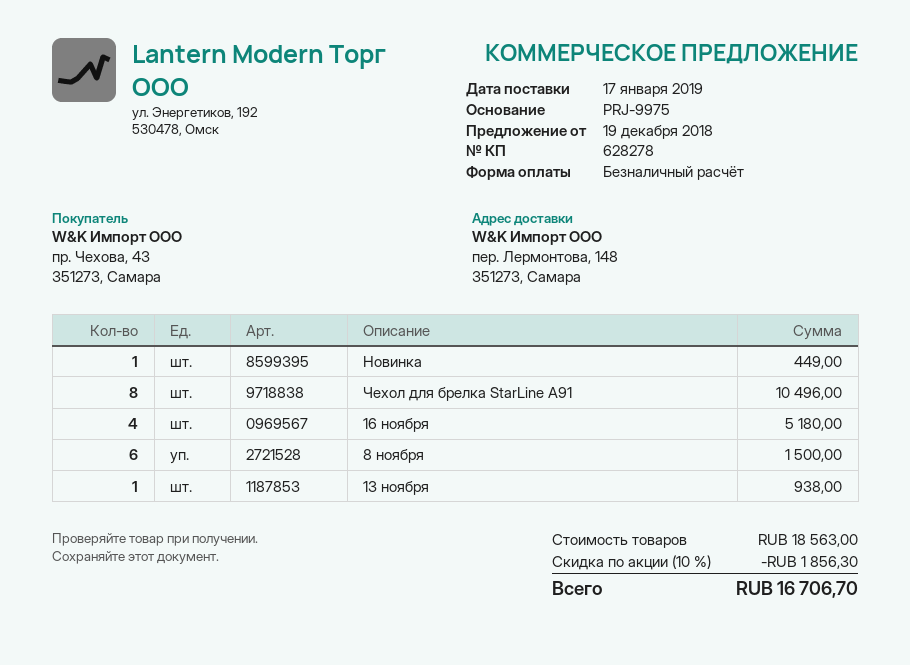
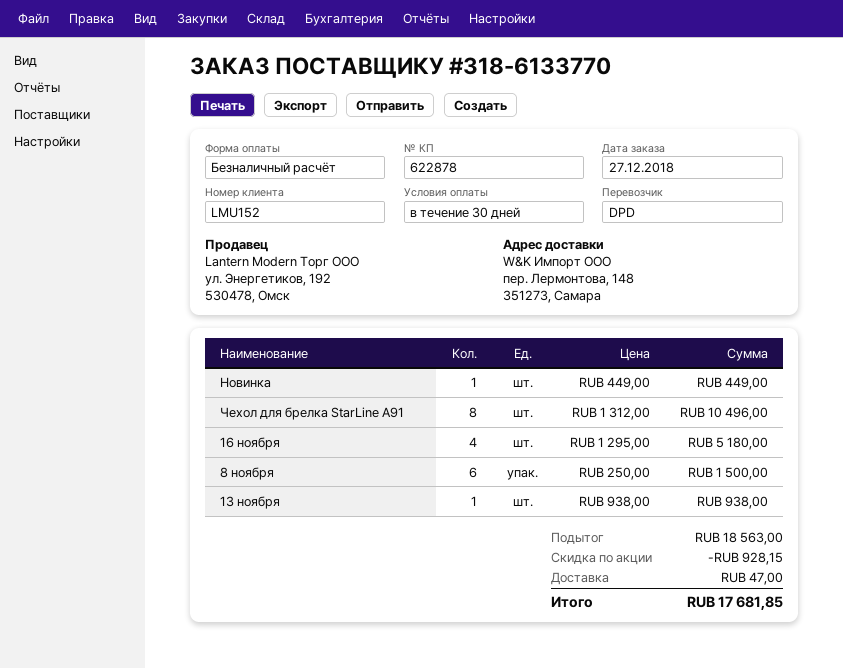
quote number: 628278 -> 622878
discount: 1856.30 -> 928.15
shipping: none -> 47.00
total: 16706.70 -> 17681.85

